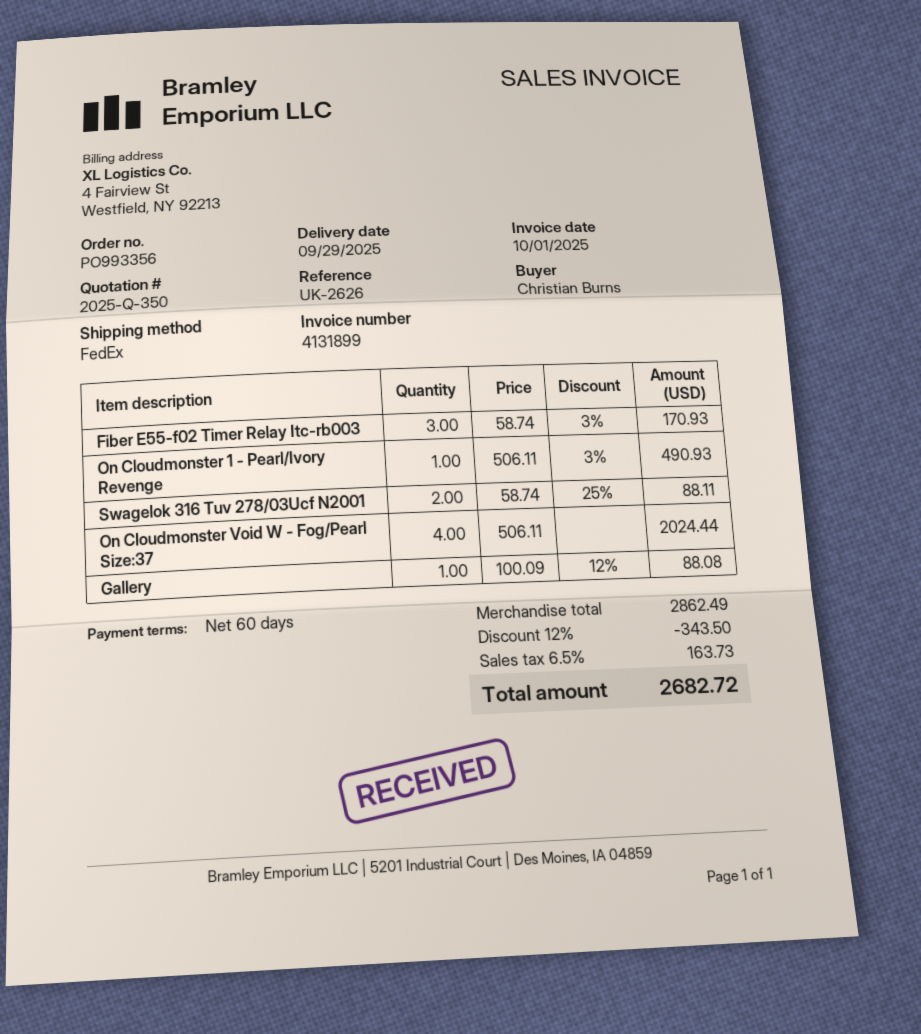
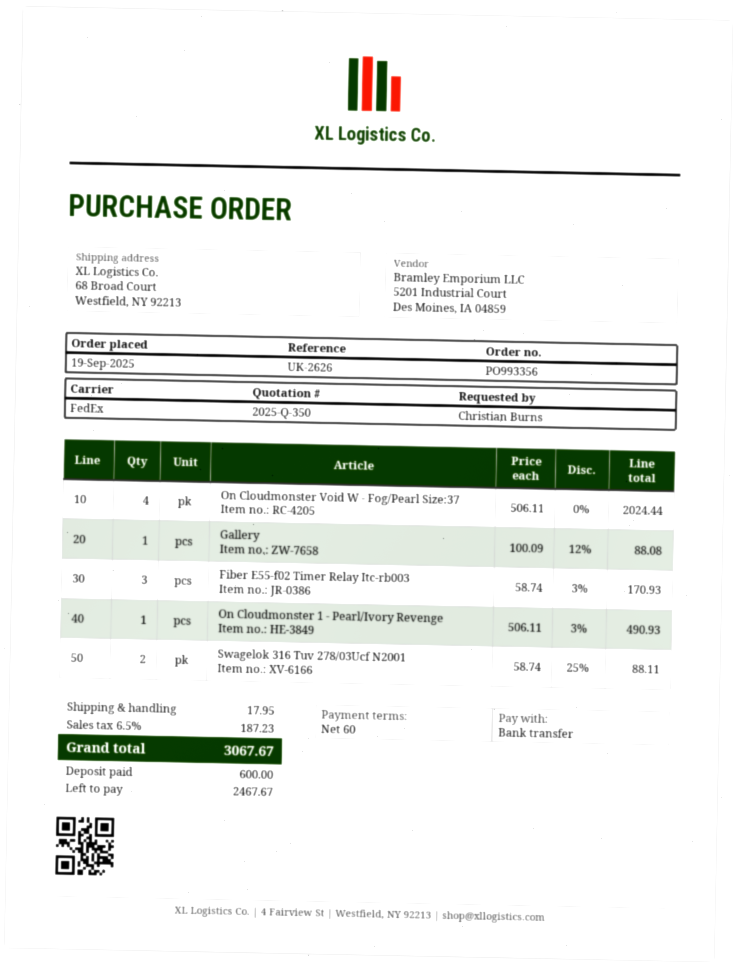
discount: 12% = 343.50 -> none
shipping: none -> 17.95
tax: 6.5% = 163.73 -> 6.5% = 187.23
total: 2682.72 -> 3067.67

